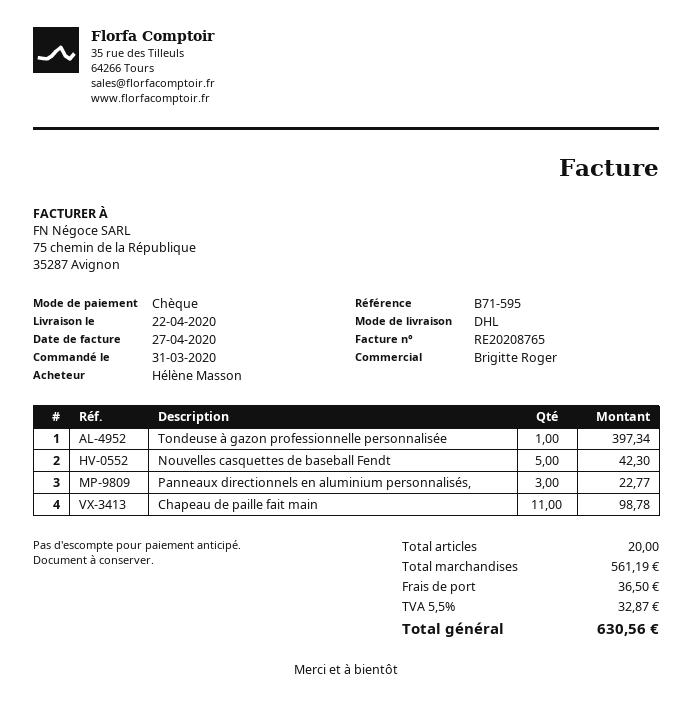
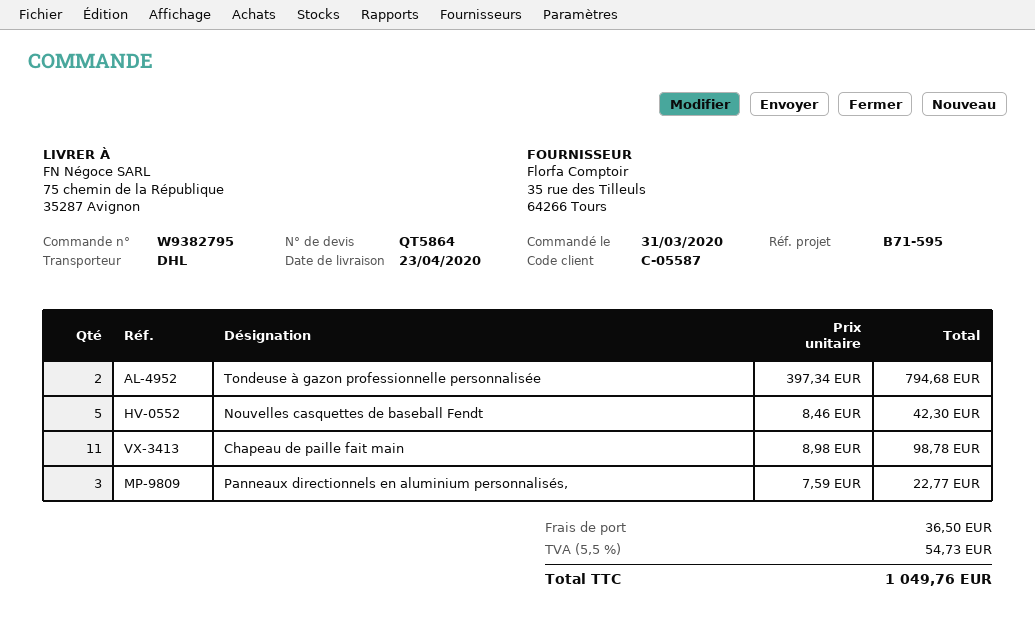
delivery date: 2020-04-22 -> 2020-04-23
Tondeuse à gazon professionnelle personnalisée: 1 for 397.34 -> 2 for 794.68
tax: 5.5% = 32.87 -> 5.5% = 54.73
total: 630.56 -> 1049.76

